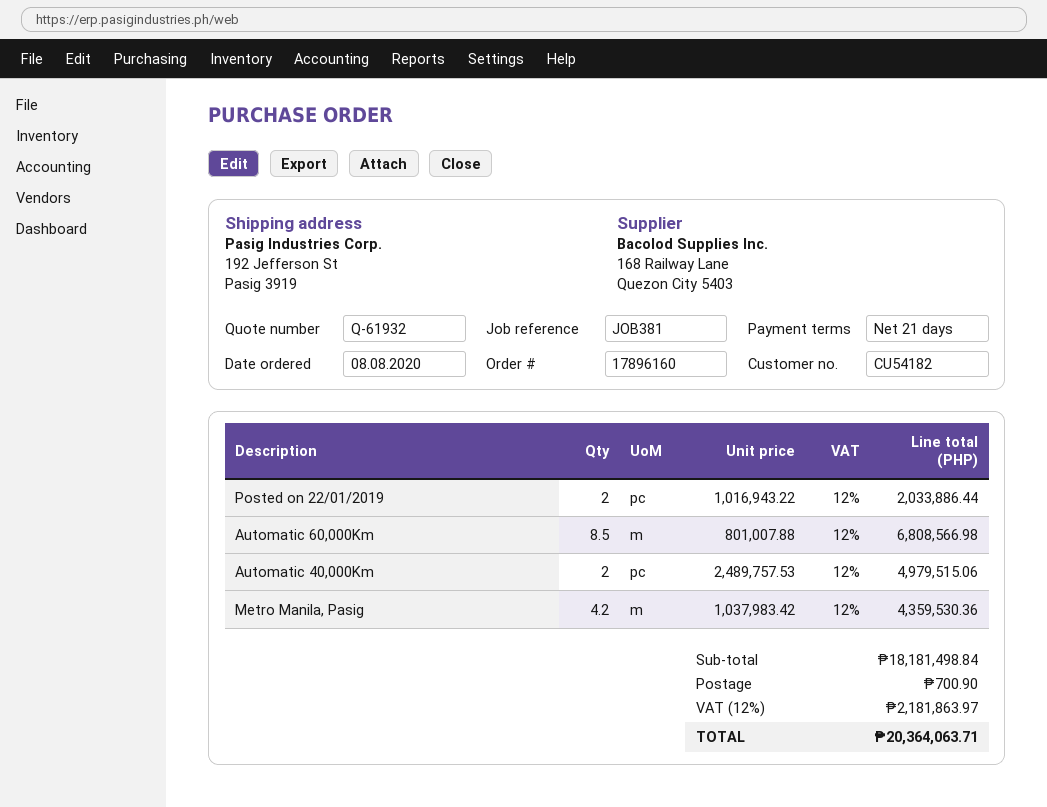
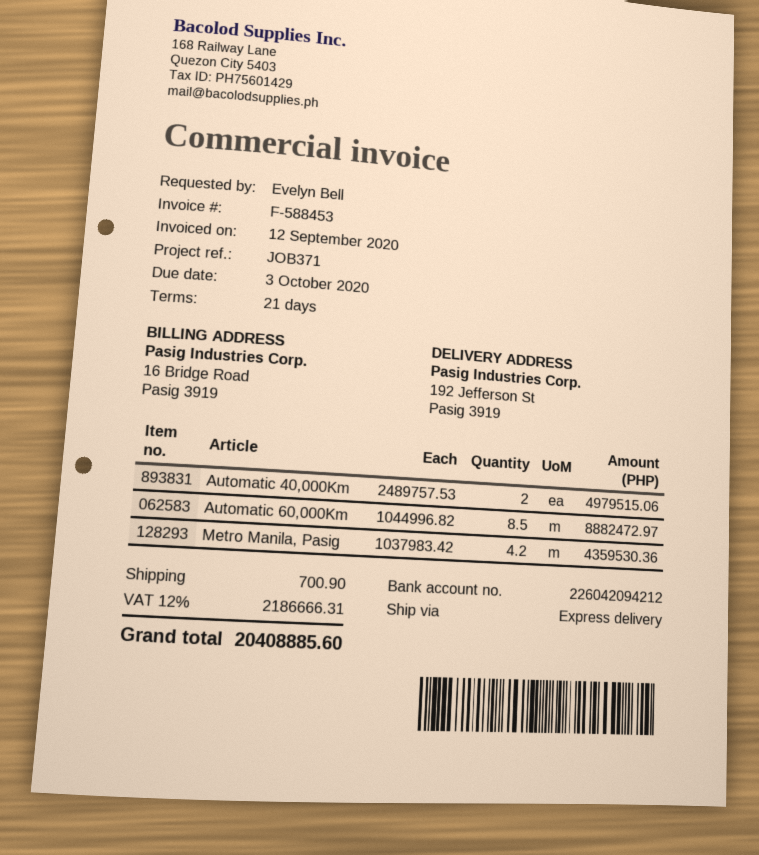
reference: JOB381 -> JOB371
Posted on 22/01/2019: 2 x 1016943.22 = 2033886.44 -> none
Automatic 60,000Km: 8.5 x 801007.88 = 6808566.98 -> 8.5 x 1044996.82 = 8882472.97
tax: 12% = 2181863.97 -> 12% = 2186666.31
total: 20364063.71 -> 20408885.60

